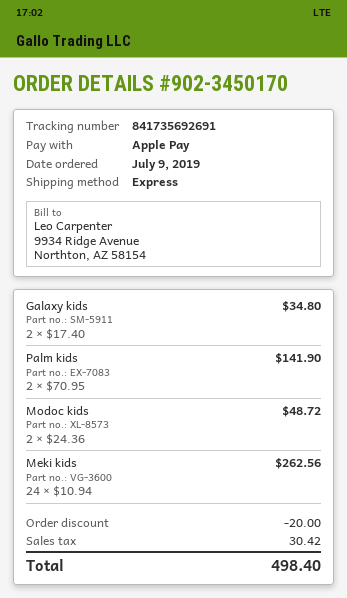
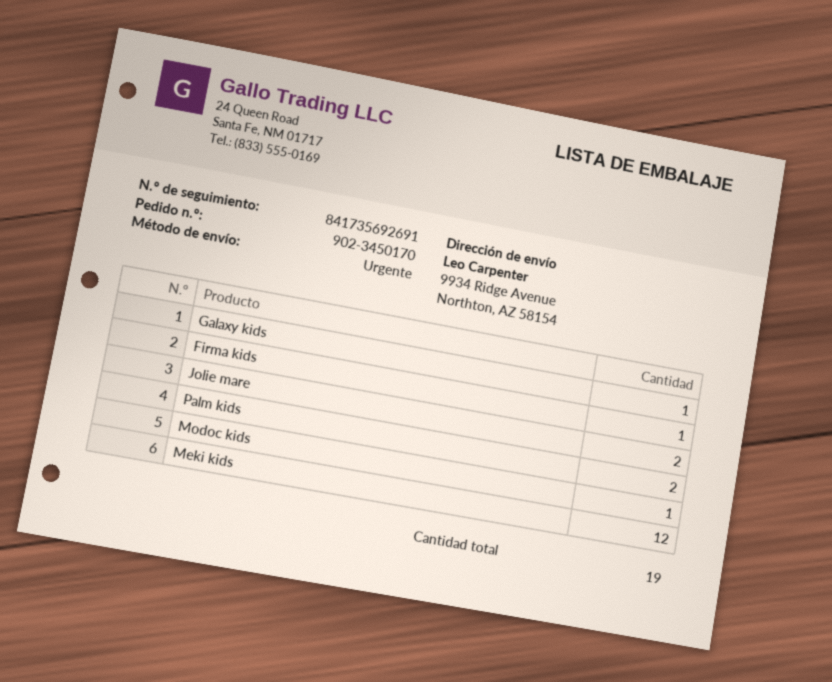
Galaxy kids: 2 -> 1
Modoc kids: 2 -> 1
Meki kids: 24 -> 12
Firma kids: none -> 1
Jolie mare: none -> 2

